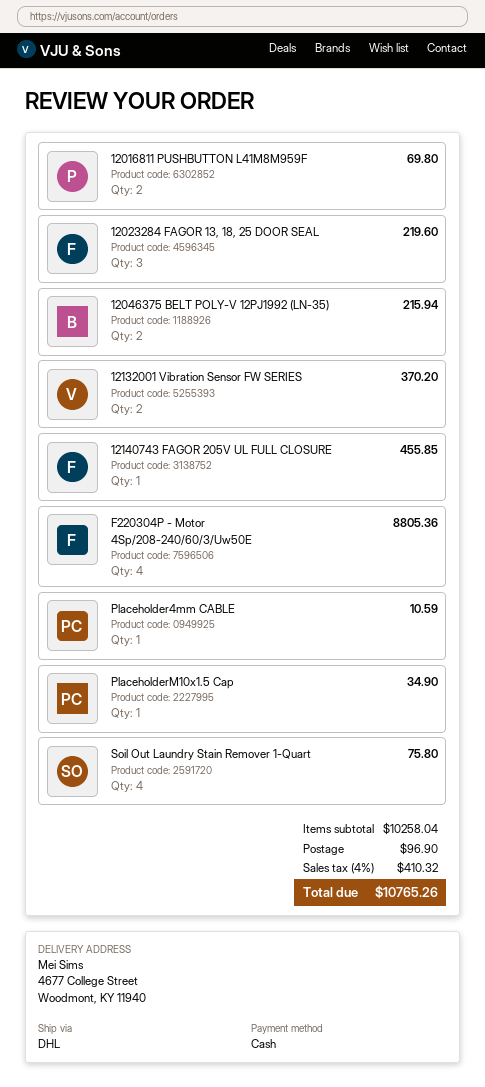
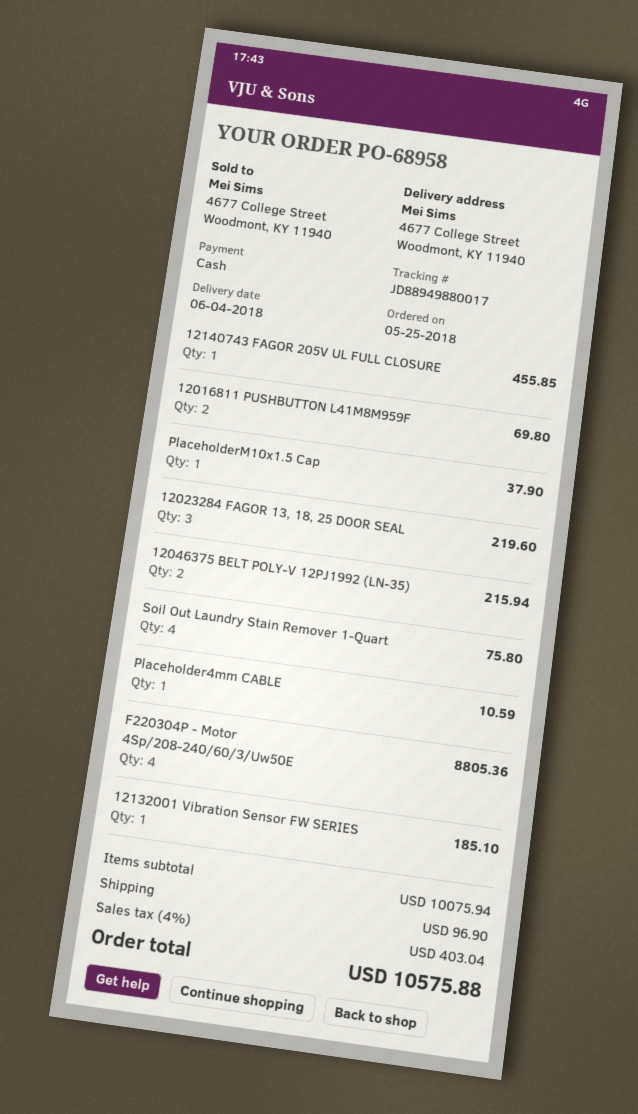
12132001 Vibration Sensor FW SERIES: 2 for 370.20 -> 1 for 185.10
PlaceholderM10x1.5 Cap: 1 for 34.90 -> 1 for 37.90
subtotal: 10258.04 -> 10075.94
tax: 4% = 410.32 -> 4% = 403.04
total: 10765.26 -> 10575.88

